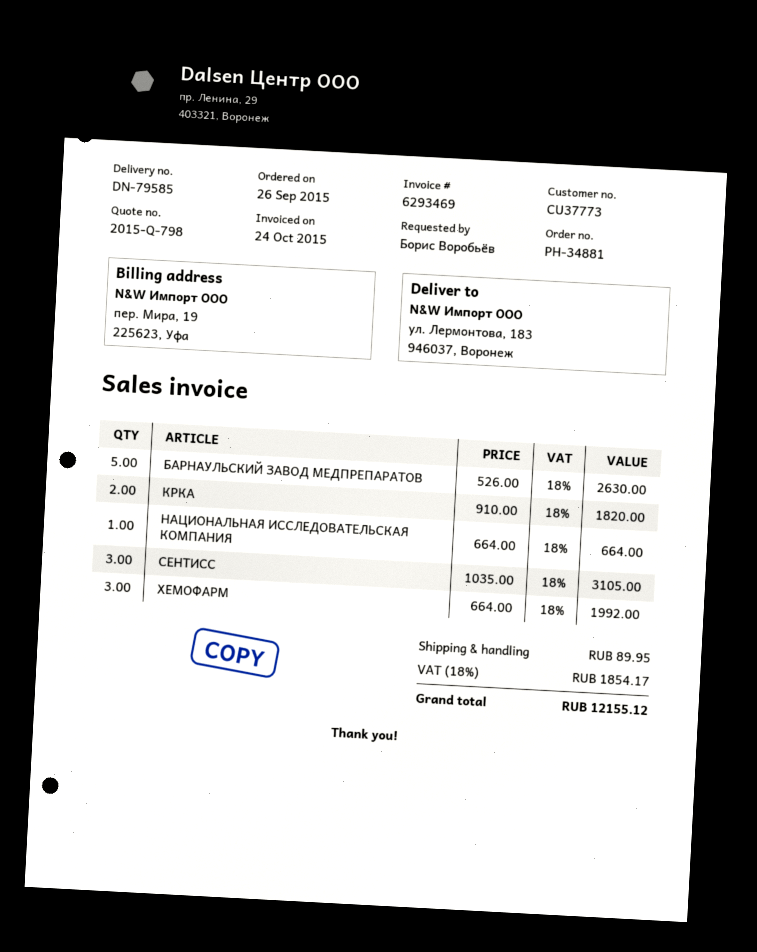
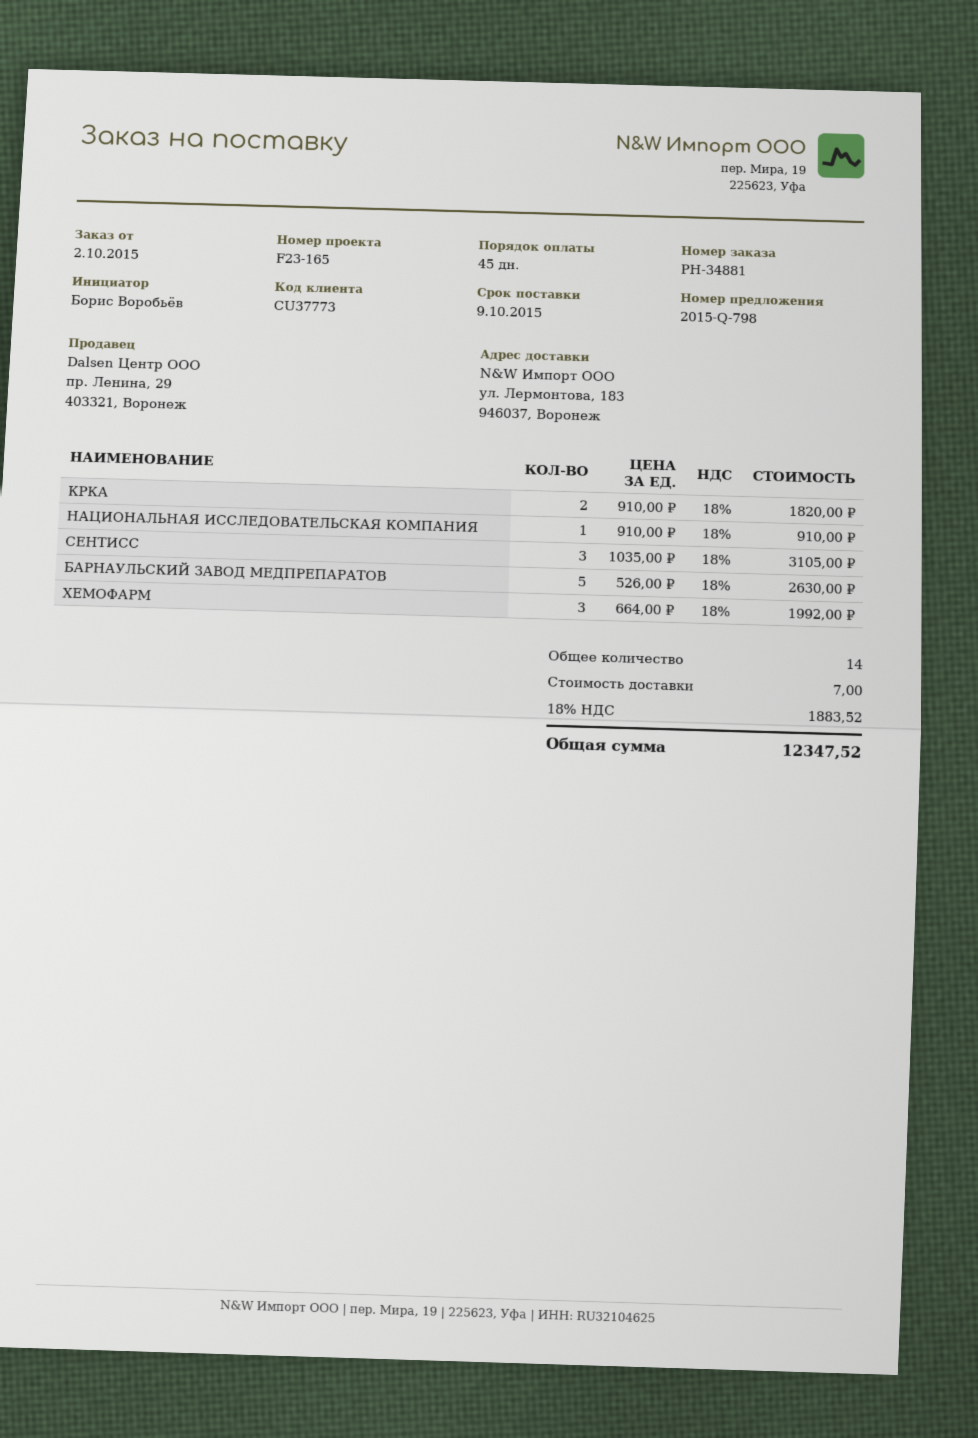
order date: 2015-09-26 -> 2015-10-02
НАЦИОНАЛЬНАЯ ИССЛЕДОВАТЕЛЬСКАЯ КОМПАНИЯ: 1 x 664.00 = 664.00 -> 1 x 910.00 = 910.00
shipping: 89.95 -> 7.00
tax: 18% = 1854.17 -> 18% = 1883.52
total: 12155.12 -> 12347.52

